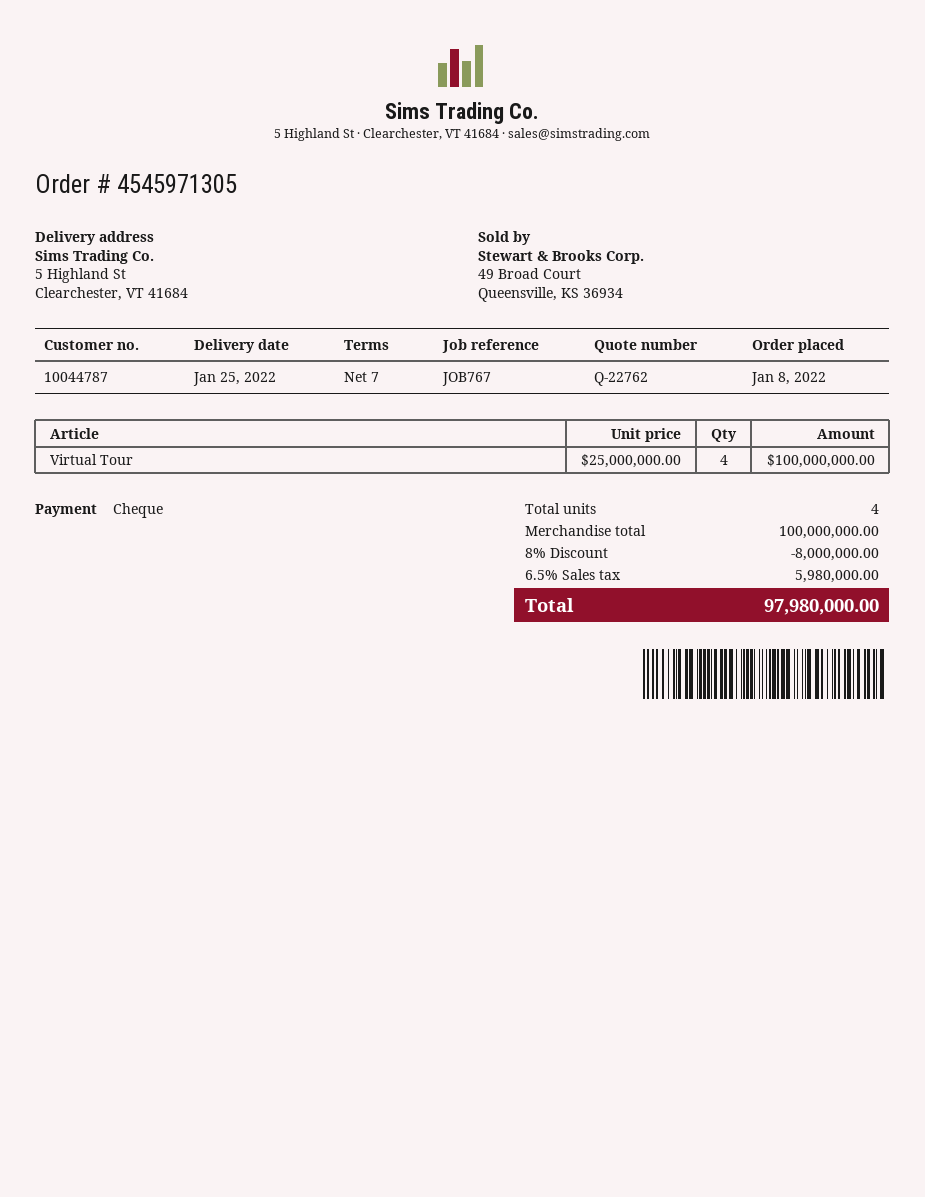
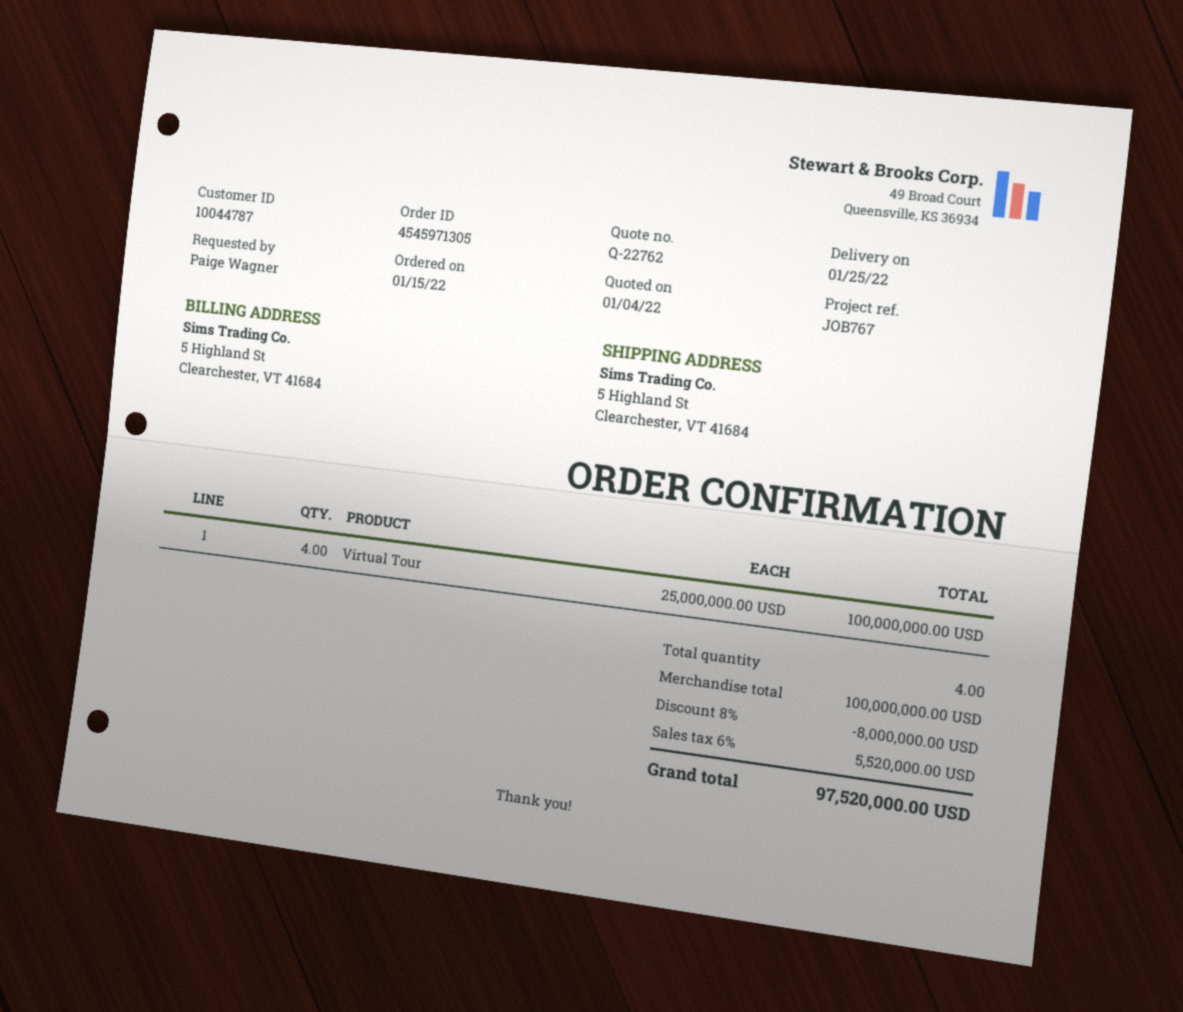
order date: 2022-01-08 -> 2022-01-15
tax: 6.5% = 5980000.00 -> 6% = 5520000.00
total: 97980000.00 -> 97520000.00

